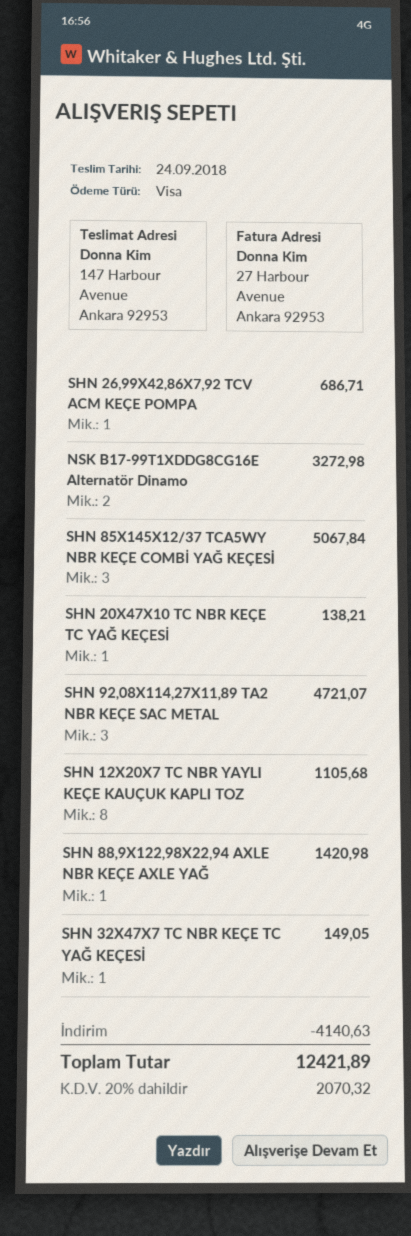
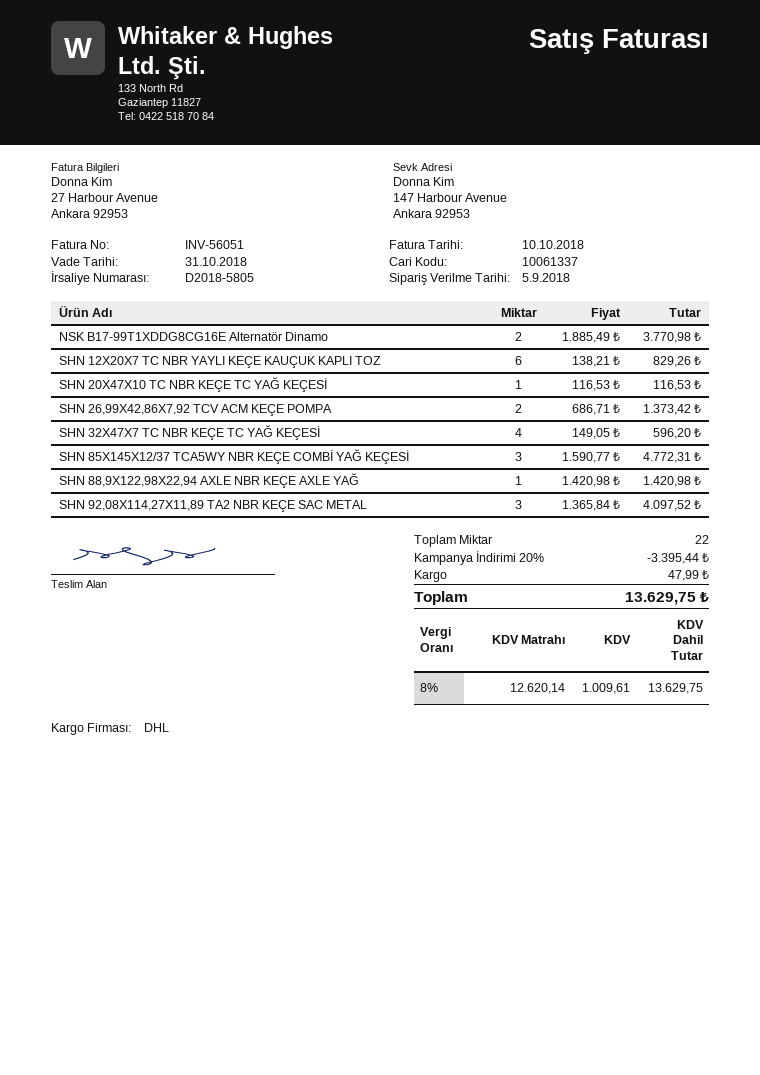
SHN 26,99X42,86X7,92 TCV ACM KEÇE POMPA: 1 for 686.71 -> 2 for 1373.42
NSK B17-99T1XDDG8CG16E Alternatör Dinamo: 2 for 3272.98 -> 2 for 3770.98
SHN 85X145X12/37 TCA5WY NBR KEÇE COMBİ YAĞ KEÇESİ: 3 for 5067.84 -> 3 for 4772.31
SHN 20X47X10 TC NBR KEÇE TC YAĞ KEÇESİ: 1 for 138.21 -> 1 for 116.53
SHN 92,08X114,27X11,89 TA2 NBR KEÇE SAC METAL: 3 for 4721.07 -> 3 for 4097.52
SHN 12X20X7 TC NBR YAYLI KEÇE KAUÇUK KAPLI TOZ: 8 for 1105.68 -> 6 for 829.26
SHN 32X47X7 TC NBR KEÇE TC YAĞ KEÇESİ: 1 for 149.05 -> 4 for 596.20
discount: 4140.63 -> 3395.44
shipping: none -> 47.99
tax: 20% = 2070.32 -> 8% = 1009.61
total: 12421.89 -> 13629.75

